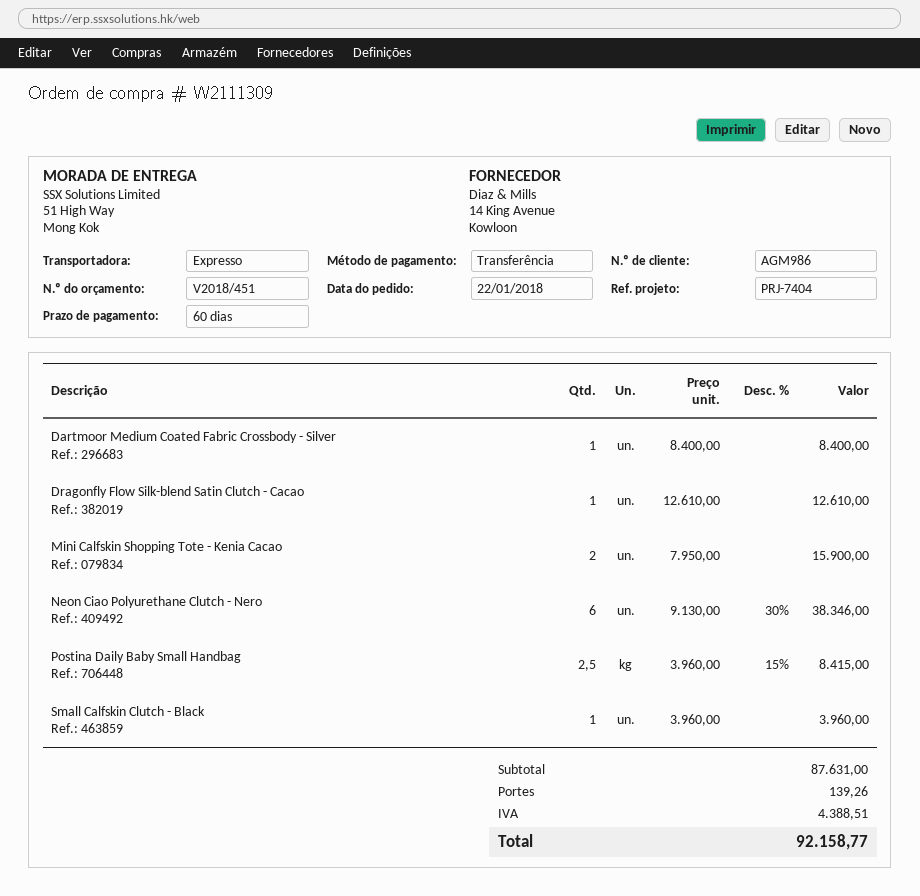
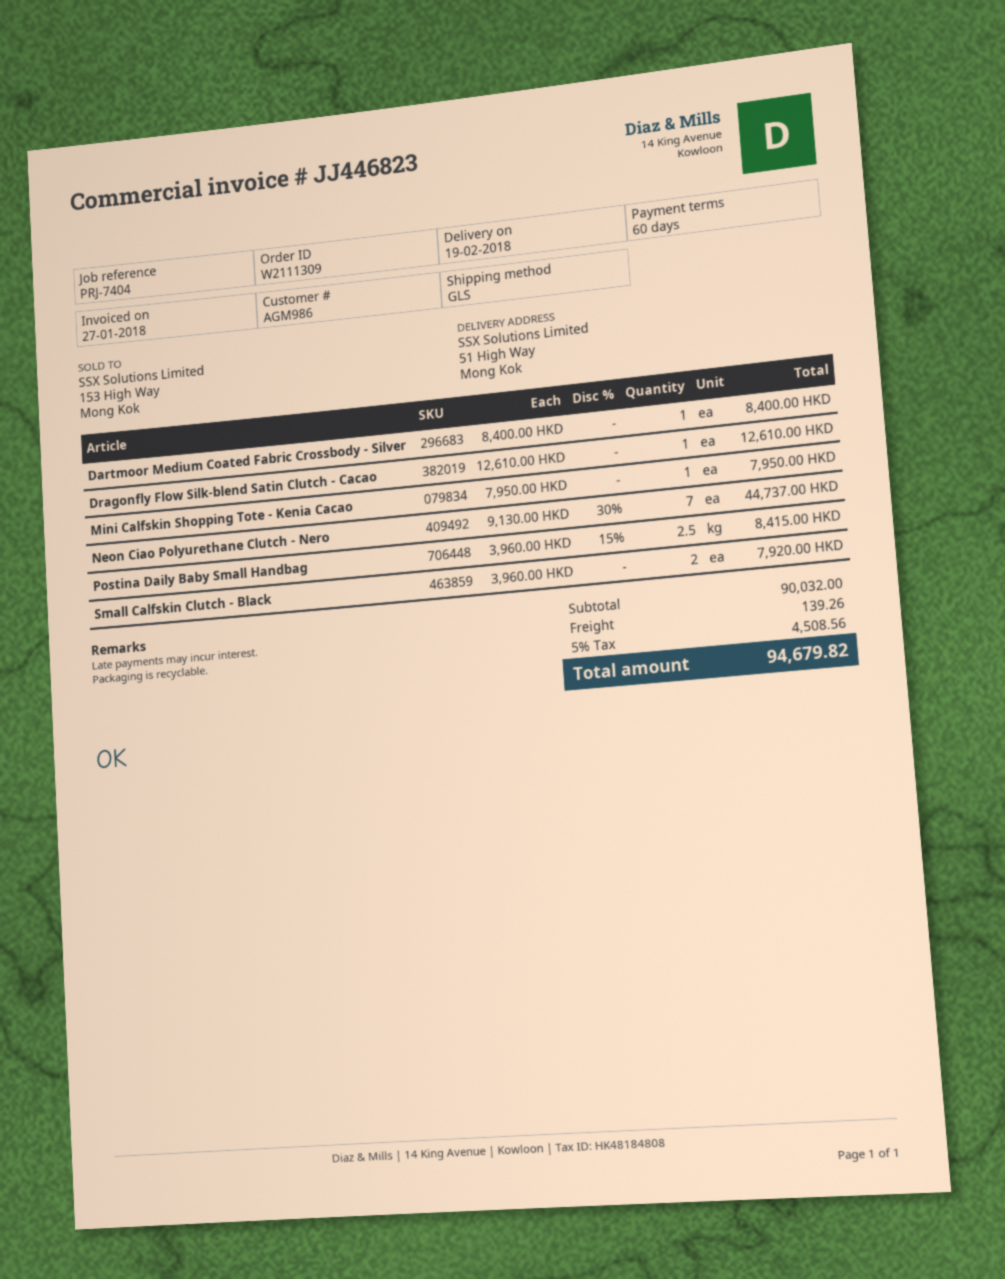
shipping method: express -> GLS
Mini Calfskin Shopping Tote - Kenia Cacao: 2 x 7950.00 = 15900.00 -> 1 x 7950.00 = 7950.00
Neon Ciao Polyurethane Clutch - Nero: 6 x 9130.00 - 30% = 38346.00 -> 7 x 9130.00 - 30% = 44737.00
Small Calfskin Clutch - Black: 1 x 3960.00 = 3960.00 -> 2 x 3960.00 = 7920.00
subtotal: 87631.00 -> 90032.00
tax: 4388.51 -> 4508.56
total: 92158.77 -> 94679.82

